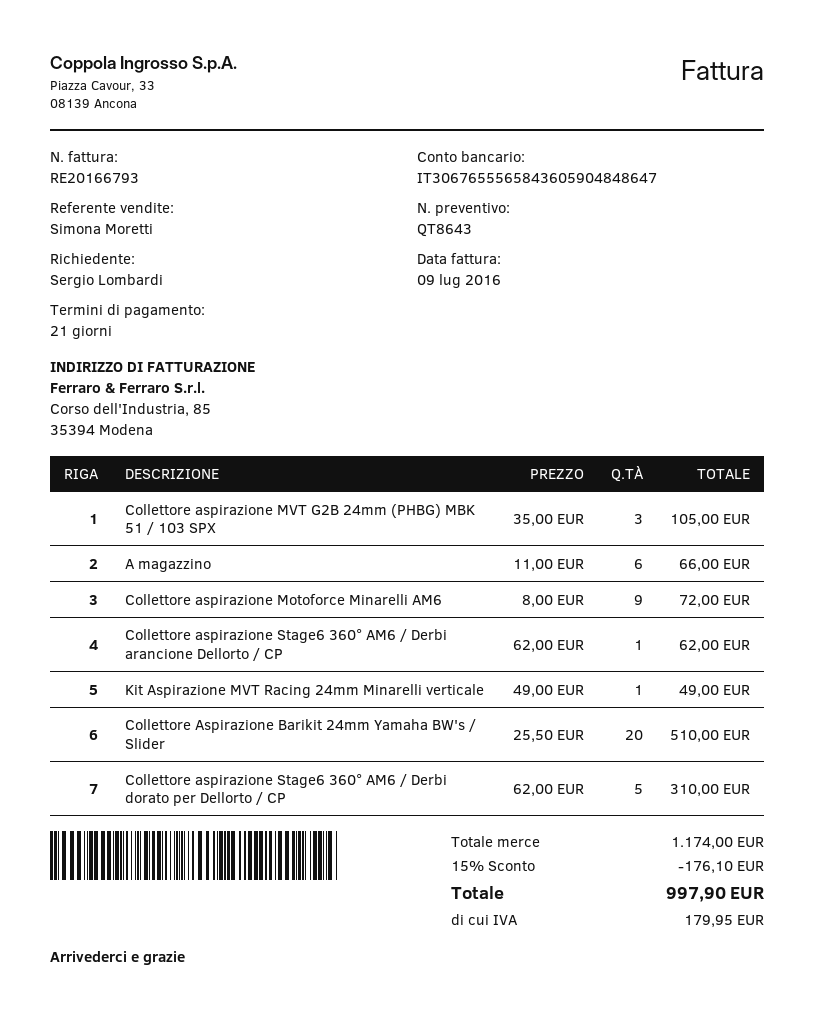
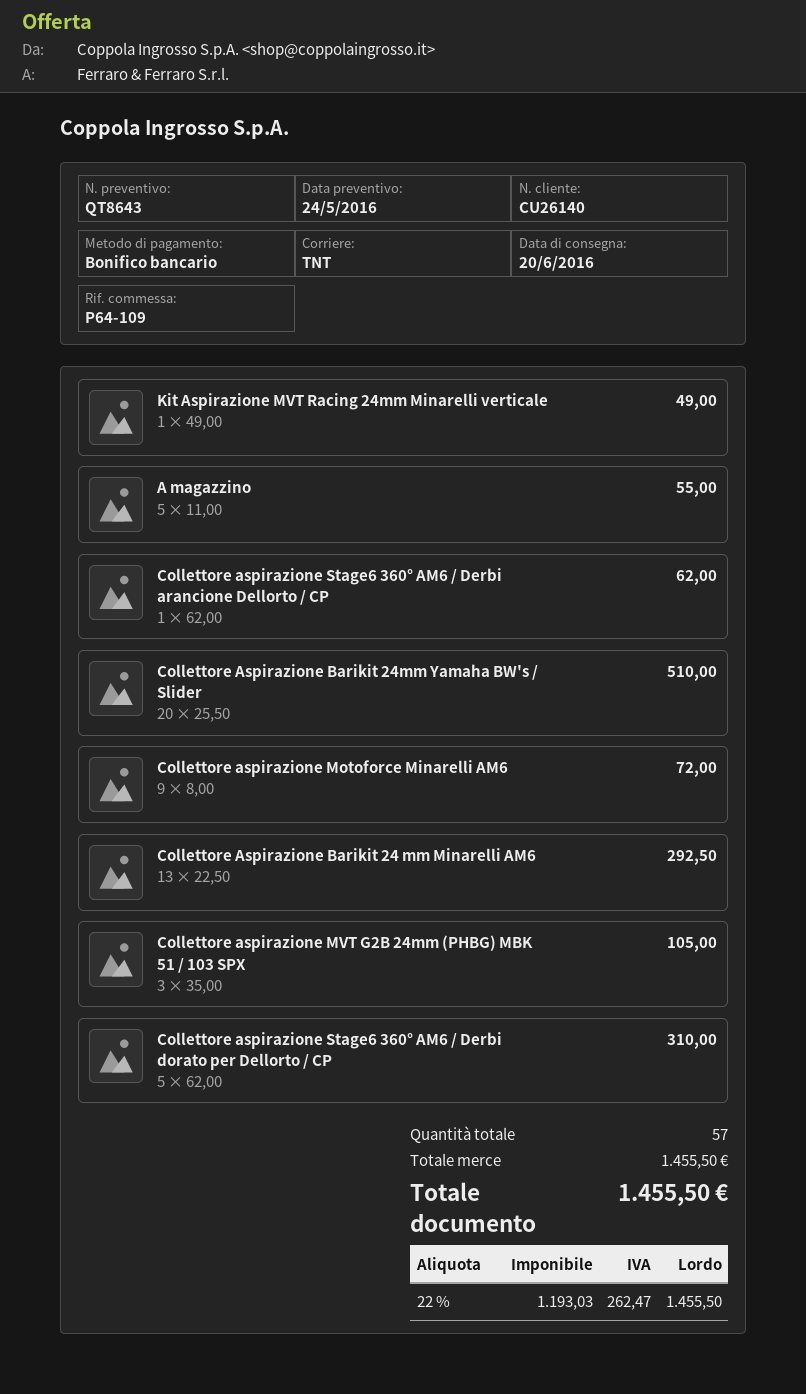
A magazzino: 6 x 11.00 = 66.00 -> 5 x 11.00 = 55.00
Collettore Aspirazione Barikit 24 mm Minarelli AM6: none -> 13 x 22.50 = 292.50
subtotal: 1174.00 -> 1455.50
discount: 15% = 176.10 -> none
tax: 179.95 -> 262.47
total: 997.90 -> 1455.50

